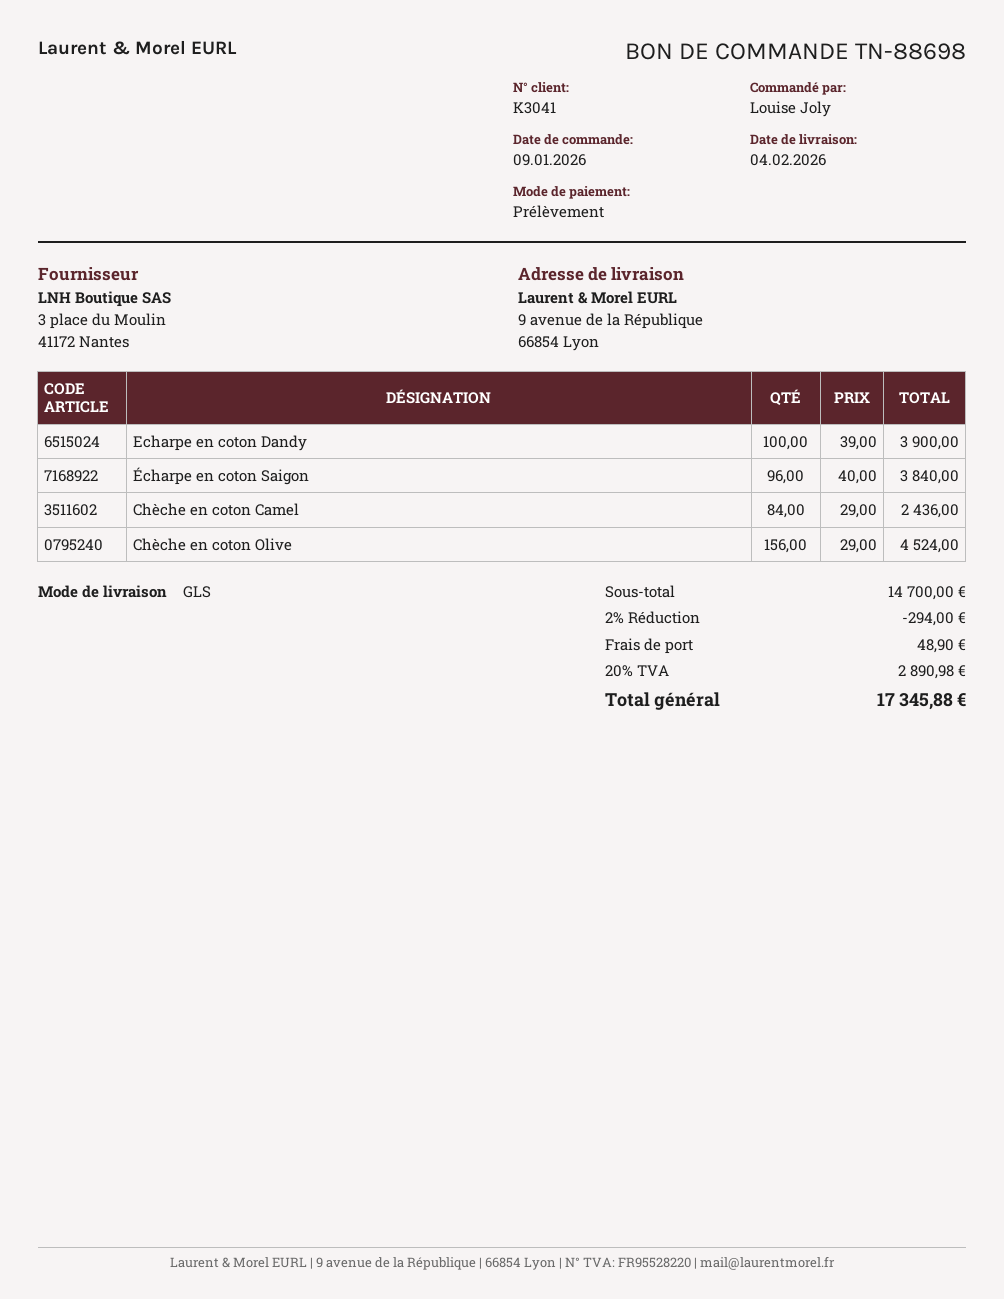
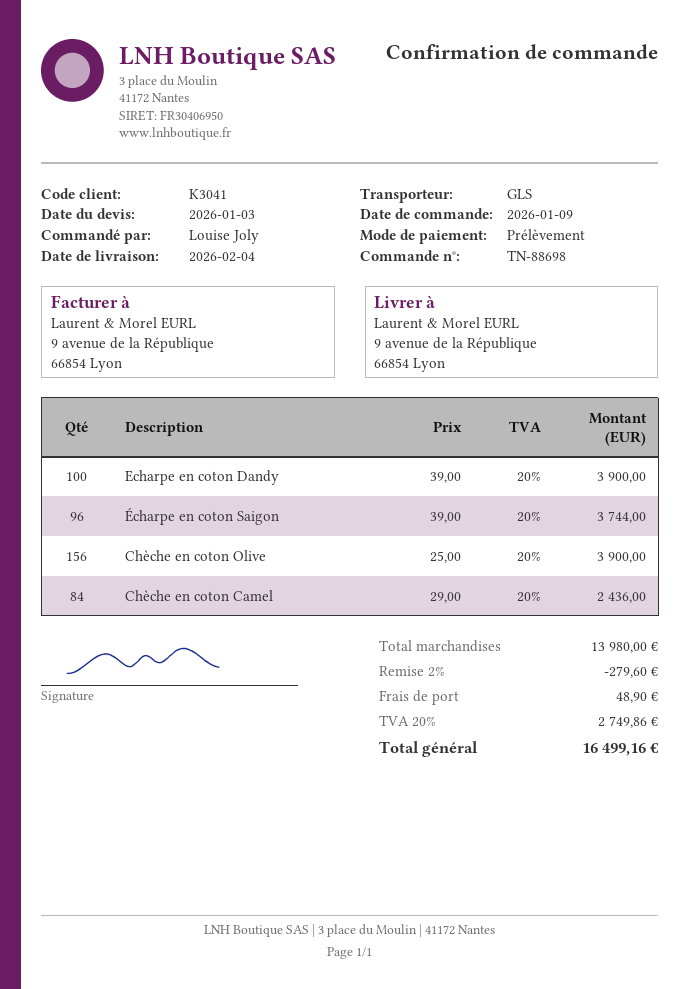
Écharpe en coton Saigon: 96 x 40.00 = 3840.00 -> 96 x 39.00 = 3744.00
Chèche en coton Olive: 156 x 29.00 = 4524.00 -> 156 x 25.00 = 3900.00
subtotal: 14700.00 -> 13980.00
discount: 2% = 294.00 -> 2% = 279.60
tax: 20% = 2890.98 -> 20% = 2749.86
total: 17345.88 -> 16499.16

